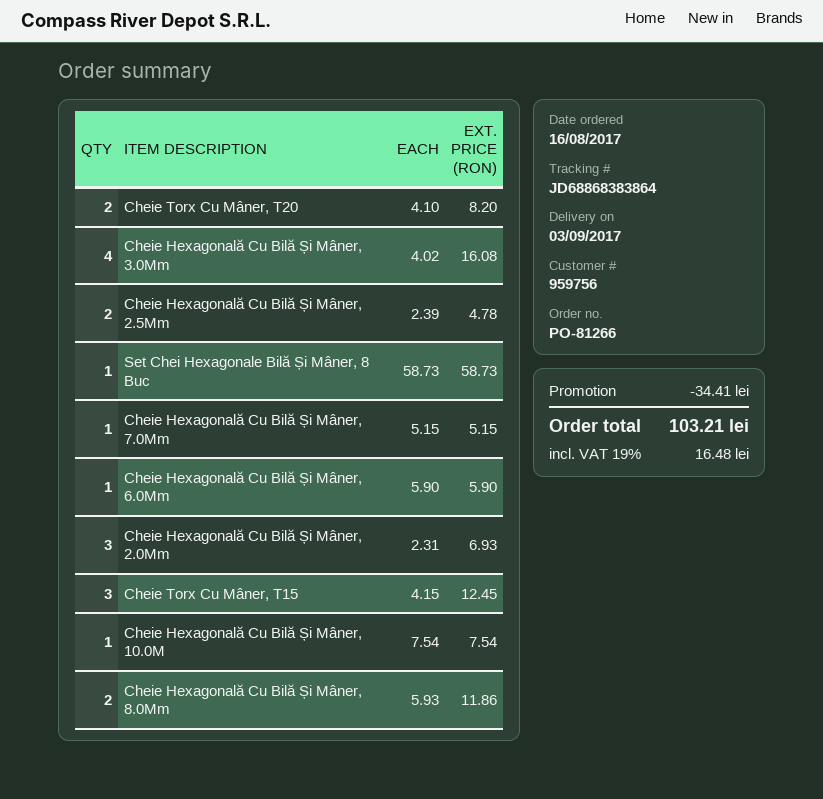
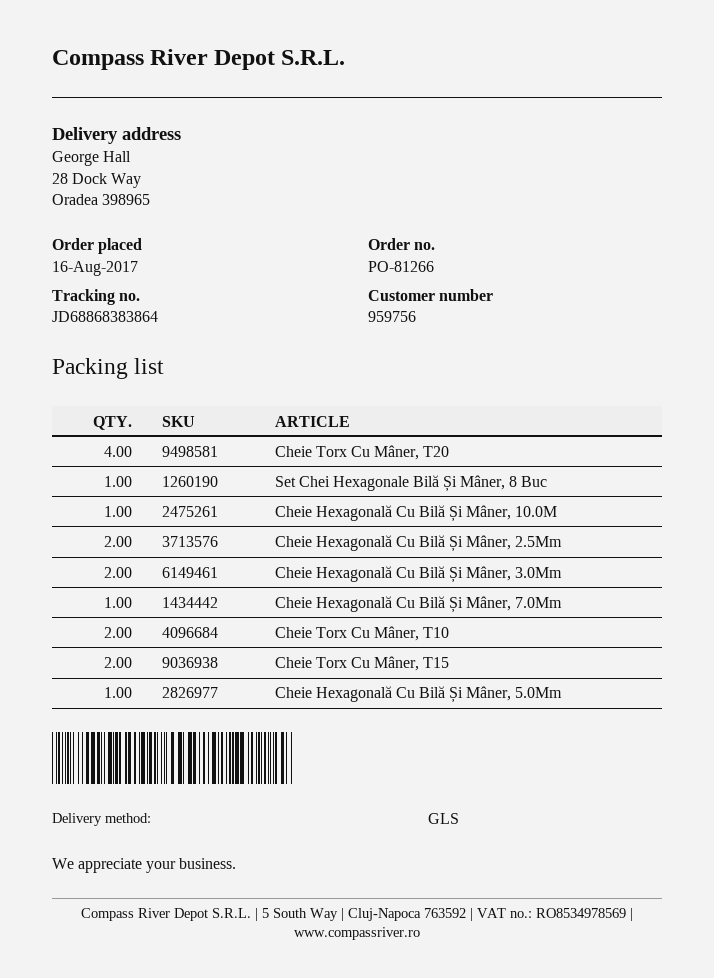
Cheie Torx Cu Mâner, T20: 2 -> 4
Cheie Hexagonală Cu Bilă Și Mâner, 3.0Mm: 4 -> 2
Cheie Hexagonală Cu Bilă Și Mâner, 6.0Mm: 1 -> none
Cheie Hexagonală Cu Bilă Și Mâner, 2.0Mm: 3 -> none
Cheie Torx Cu Mâner, T15: 3 -> 2
Cheie Hexagonală Cu Bilă Și Mâner, 8.0Mm: 2 -> none
Cheie Torx Cu Mâner, T10: none -> 2
Cheie Hexagonală Cu Bilă Și Mâner, 5.0Mm: none -> 1

